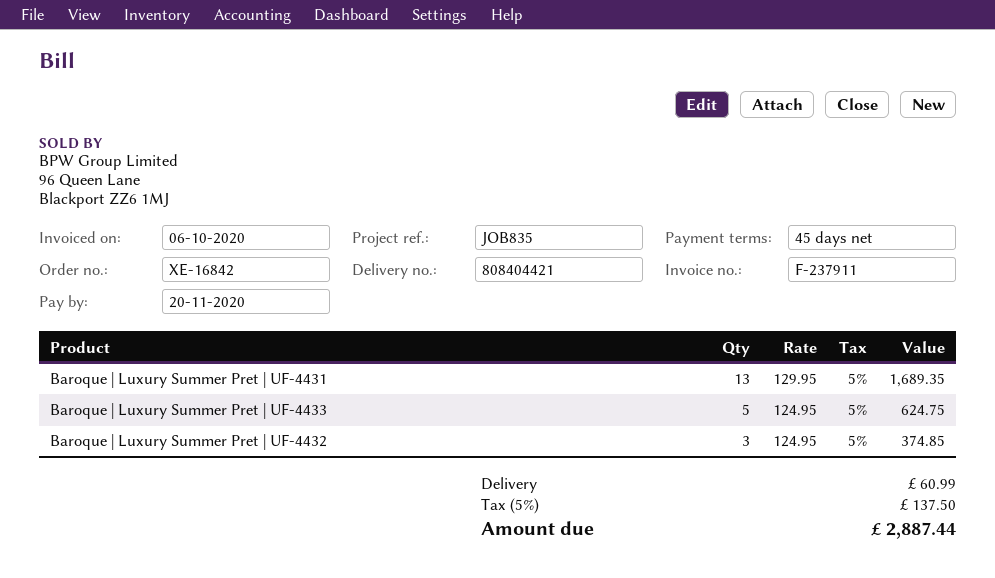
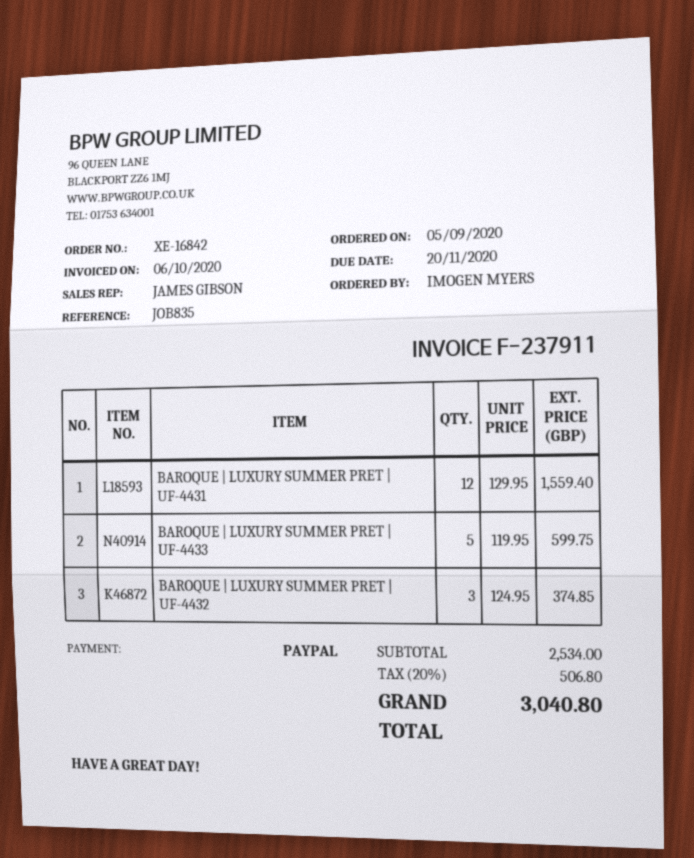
Baroque | Luxury Summer Pret | UF-4431: 13 x 129.95 = 1689.35 -> 12 x 129.95 = 1559.40
Baroque | Luxury Summer Pret | UF-4433: 5 x 124.95 = 624.75 -> 5 x 119.95 = 599.75
shipping: 60.99 -> none
tax: 5% = 137.50 -> 20% = 506.80
total: 2887.44 -> 3040.80

